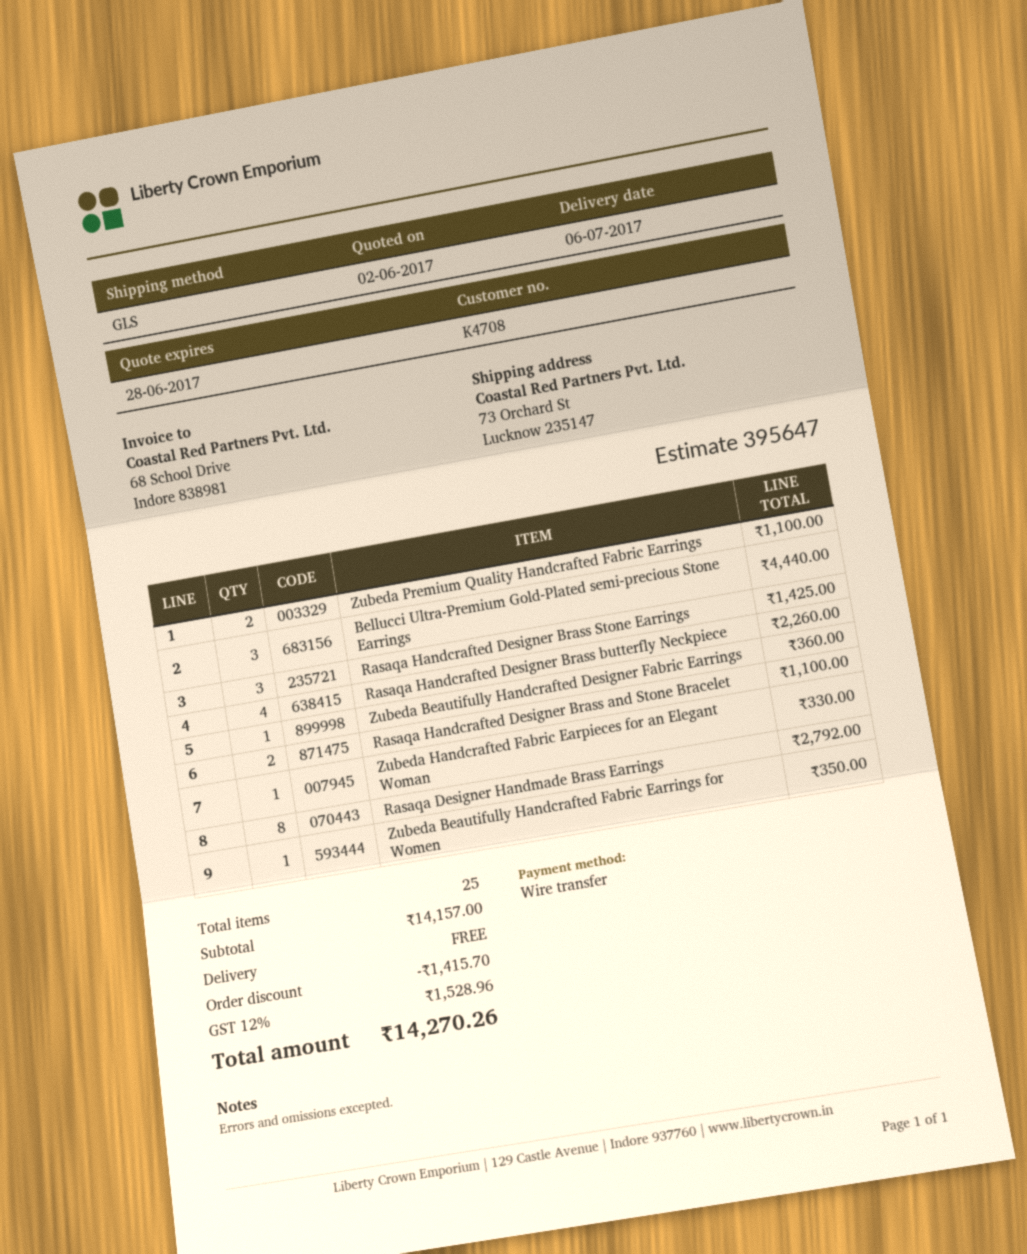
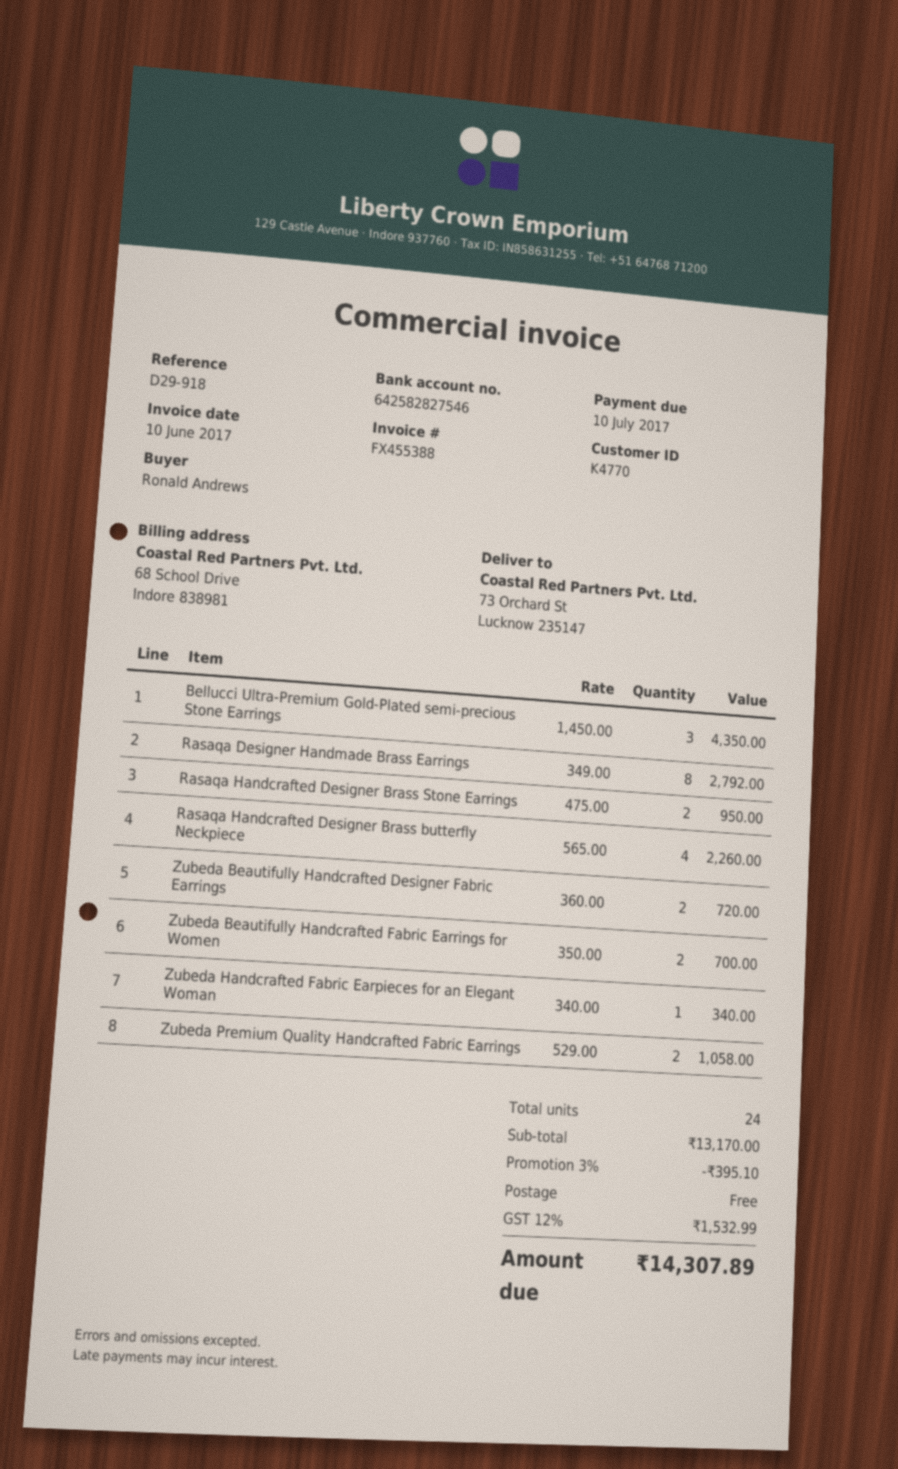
customer number: K4708 -> K4770
Zubeda Premium Quality Handcrafted Fabric Earrings: 2 for 1100.00 -> 2 for 1058.00
Bellucci Ultra-Premium Gold-Plated semi-precious Stone Earrings: 3 for 4440.00 -> 3 for 4350.00
Rasaqa Handcrafted Designer Brass Stone Earrings: 3 for 1425.00 -> 2 for 950.00
Zubeda Beautifully Handcrafted Designer Fabric Earrings: 1 for 360.00 -> 2 for 720.00
Rasaqa Handcrafted Designer Brass and Stone Bracelet: 2 for 1100.00 -> none
Zubeda Handcrafted Fabric Earpieces for an Elegant Woman: 1 for 330.00 -> 1 for 340.00
Zubeda Beautifully Handcrafted Fabric Earrings for Women: 1 for 350.00 -> 2 for 700.00
total quantity: 25 -> 24
subtotal: 14157.00 -> 13170.00
discount: 1415.70 -> 395.10
tax: 12% = 1528.96 -> 12% = 1532.99
total: 14270.26 -> 14307.89

